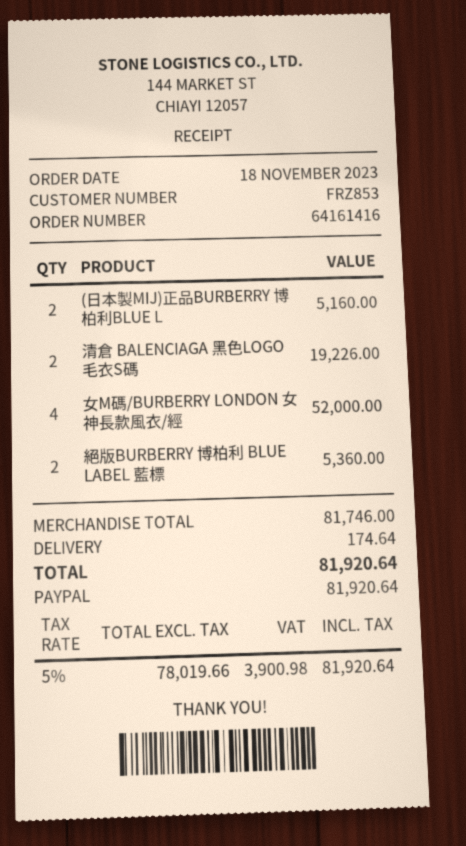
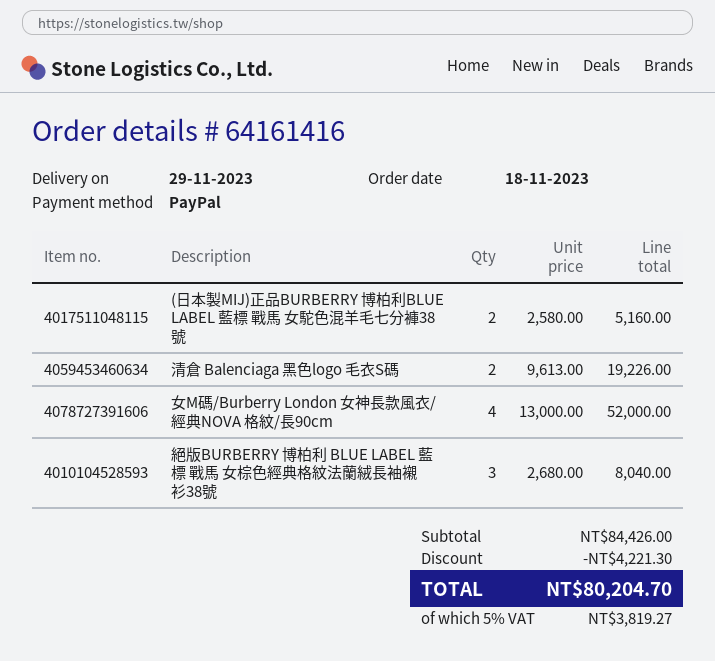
絕版BURBERRY 博柏利 BLUE LABEL 藍標: 2 for 5360.00 -> 3 for 8040.00
subtotal: 81746.00 -> 84426.00
discount: none -> 4221.30
shipping: 174.64 -> none
tax: 5% = 3900.98 -> 5% = 3819.27
total: 81920.64 -> 80204.70

